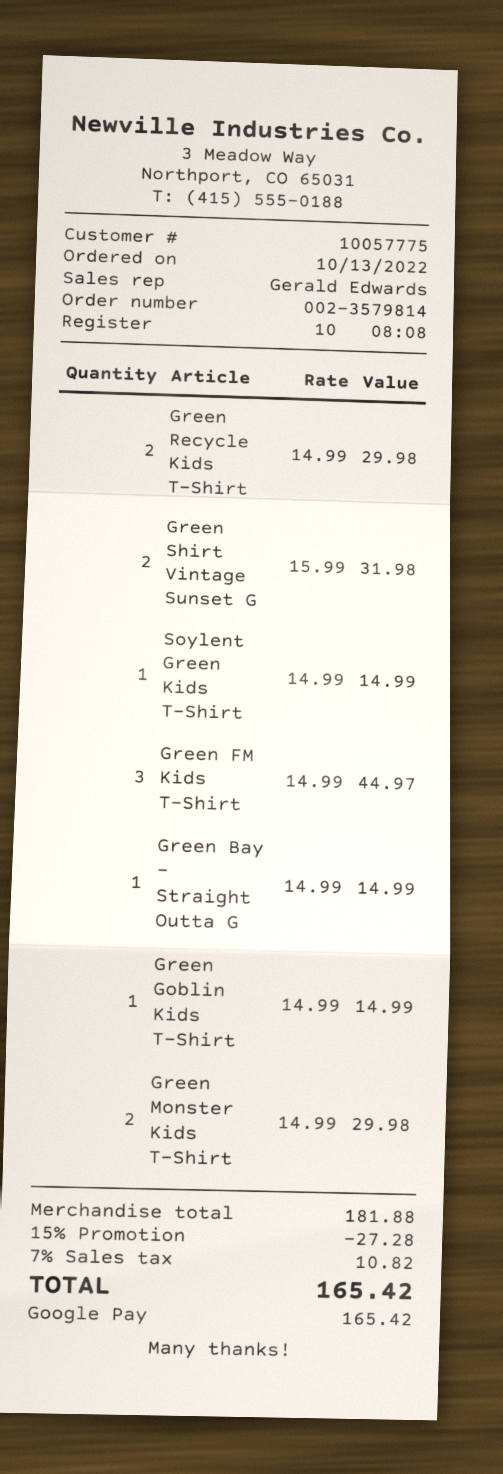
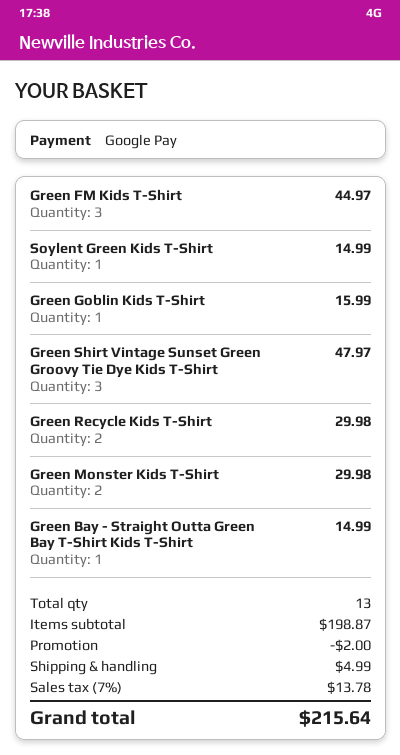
Green Shirt Vintage Sunset G: 2 for 31.98 -> 3 for 47.97
Green Goblin Kids T-Shirt: 1 for 14.99 -> 1 for 15.99
subtotal: 181.88 -> 198.87
discount: 27.28 -> 2.00
shipping: none -> 4.99
tax: 7% = 10.82 -> 7% = 13.78
total: 165.42 -> 215.64

